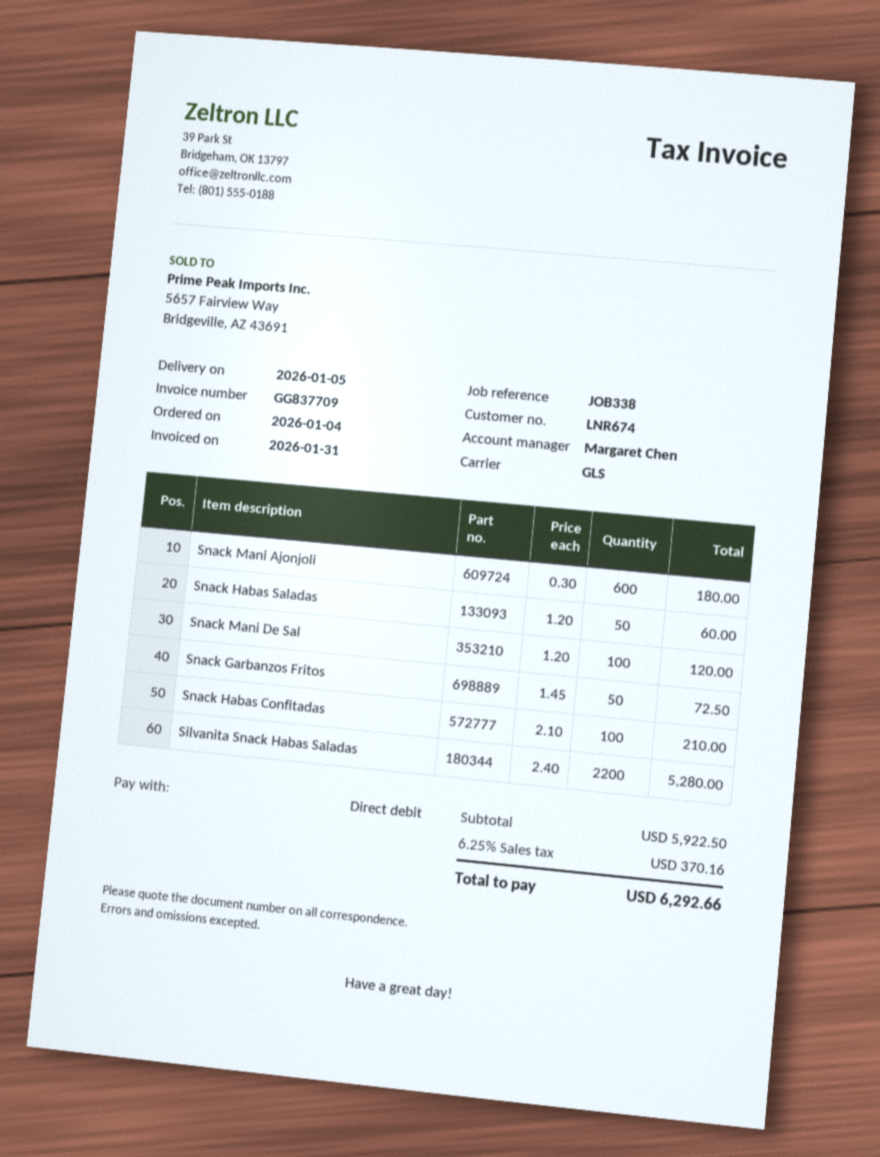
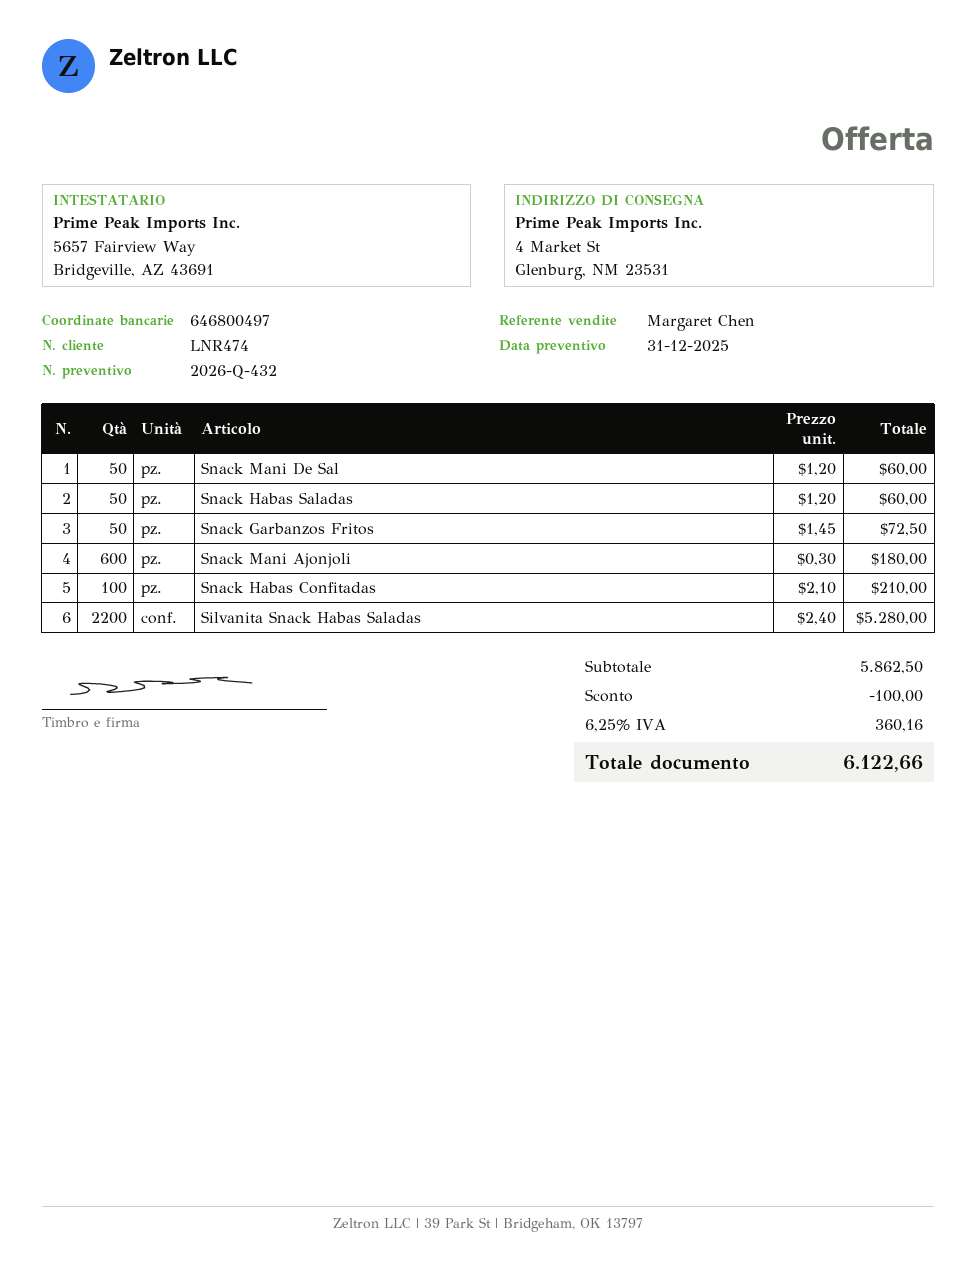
customer number: LNR674 -> LNR474
Snack Mani De Sal: 100 x 1.20 = 120.00 -> 50 x 1.20 = 60.00
subtotal: 5922.50 -> 5862.50
discount: none -> 100.00
tax: 6.25% = 370.16 -> 6.25% = 360.16
total: 6292.66 -> 6122.66

